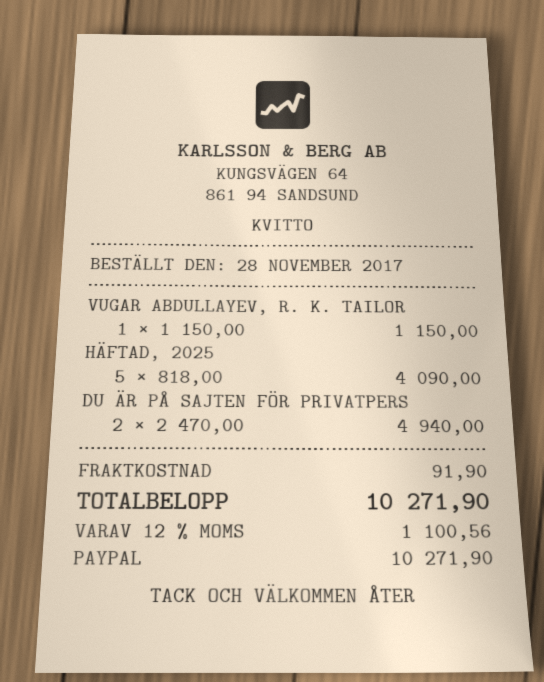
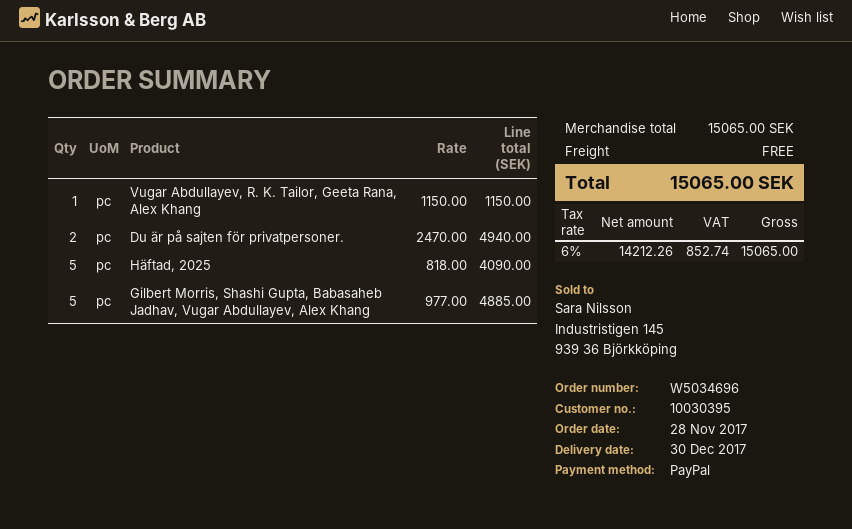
Gilbert Morris, Shashi Gupta, Babasaheb Jadhav, Vugar Abdullayev, Alex Khang: none -> 5 x 977.00 = 4885.00
shipping: 91.90 -> 0.00
tax: 12% = 1100.56 -> 6% = 852.74
total: 10271.90 -> 15065.00

